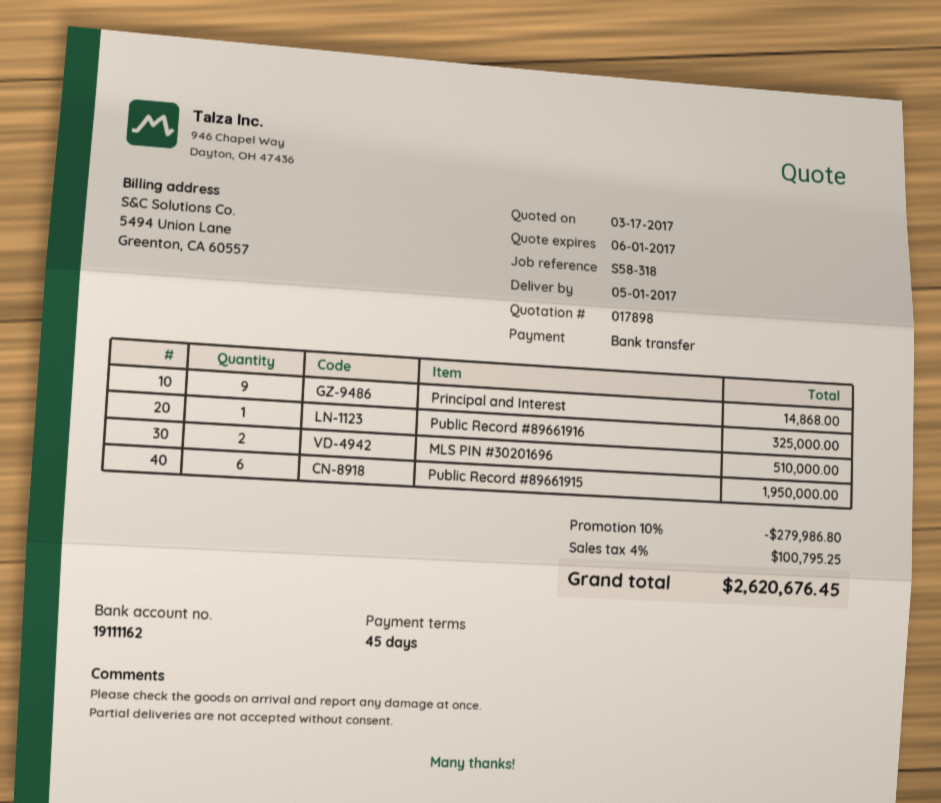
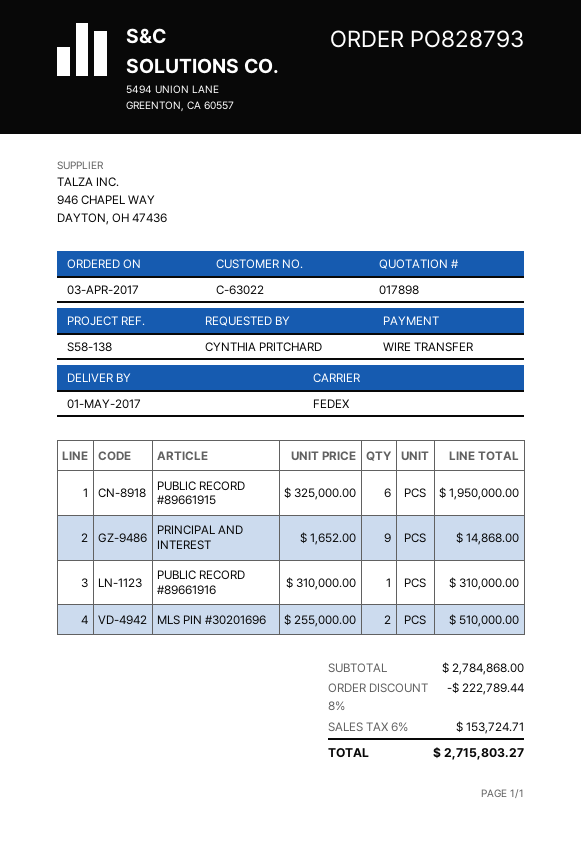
reference: S58-318 -> S58-138
Public Record #89661916: 1 for 325000.00 -> 1 for 310000.00
discount: 10% = 279986.80 -> 8% = 222789.44
tax: 4% = 100795.25 -> 6% = 153724.71
total: 2620676.45 -> 2715803.27

